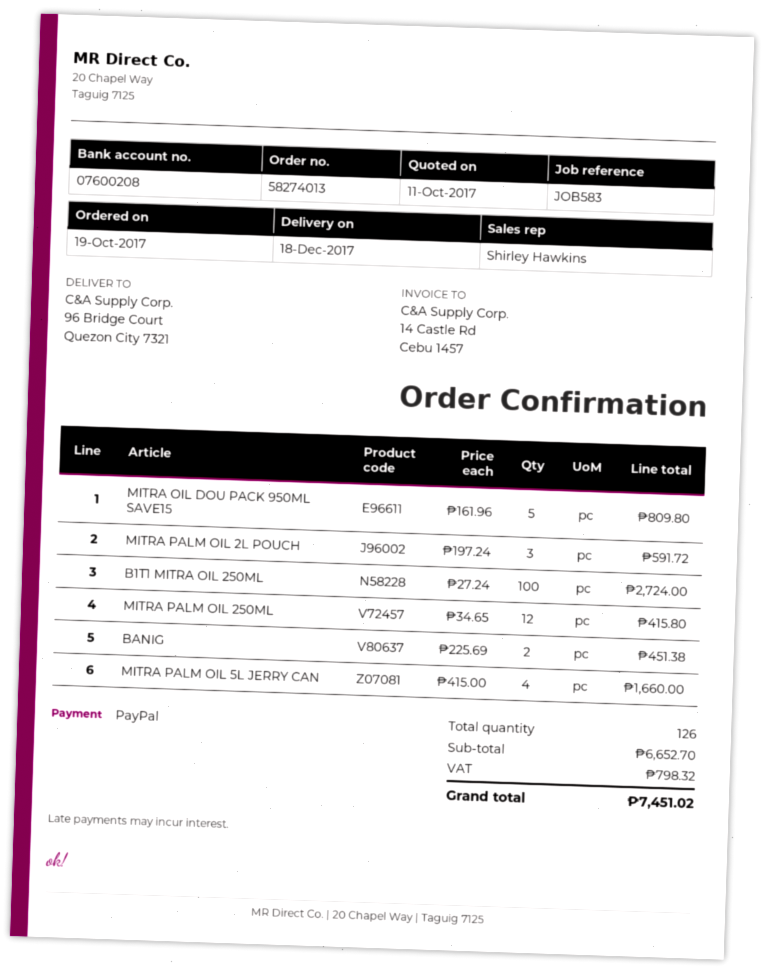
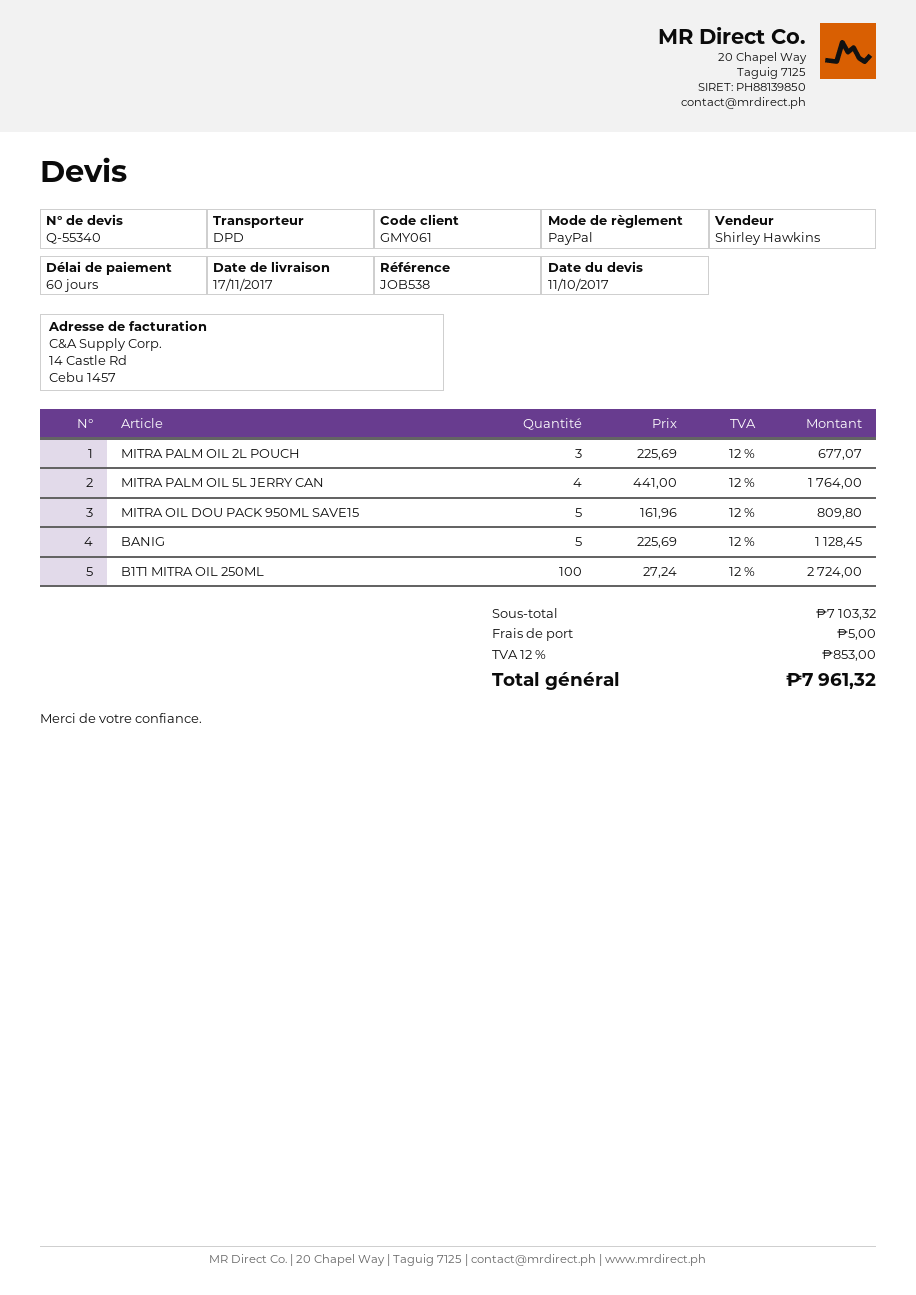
delivery date: 2017-12-18 -> 2017-11-17
reference: JOB583 -> JOB538
MITRA PALM OIL 2L POUCH: 3 x 197.24 = 591.72 -> 3 x 225.69 = 677.07
MITRA PALM OIL 250ML: 12 x 34.65 = 415.80 -> none
BANIG: 2 x 225.69 = 451.38 -> 5 x 225.69 = 1128.45
MITRA PALM OIL 5L JERRY CAN: 4 x 415.00 = 1660.00 -> 4 x 441.00 = 1764.00
subtotal: 6652.70 -> 7103.32
shipping: none -> 5.00
tax: 798.32 -> 853.00
total: 7451.02 -> 7961.32

